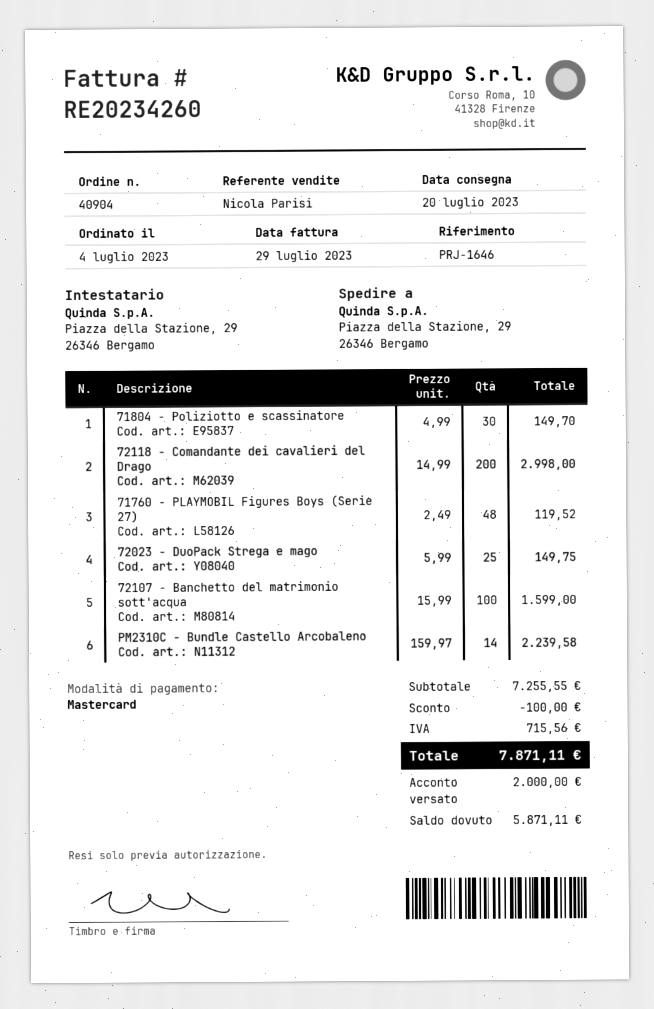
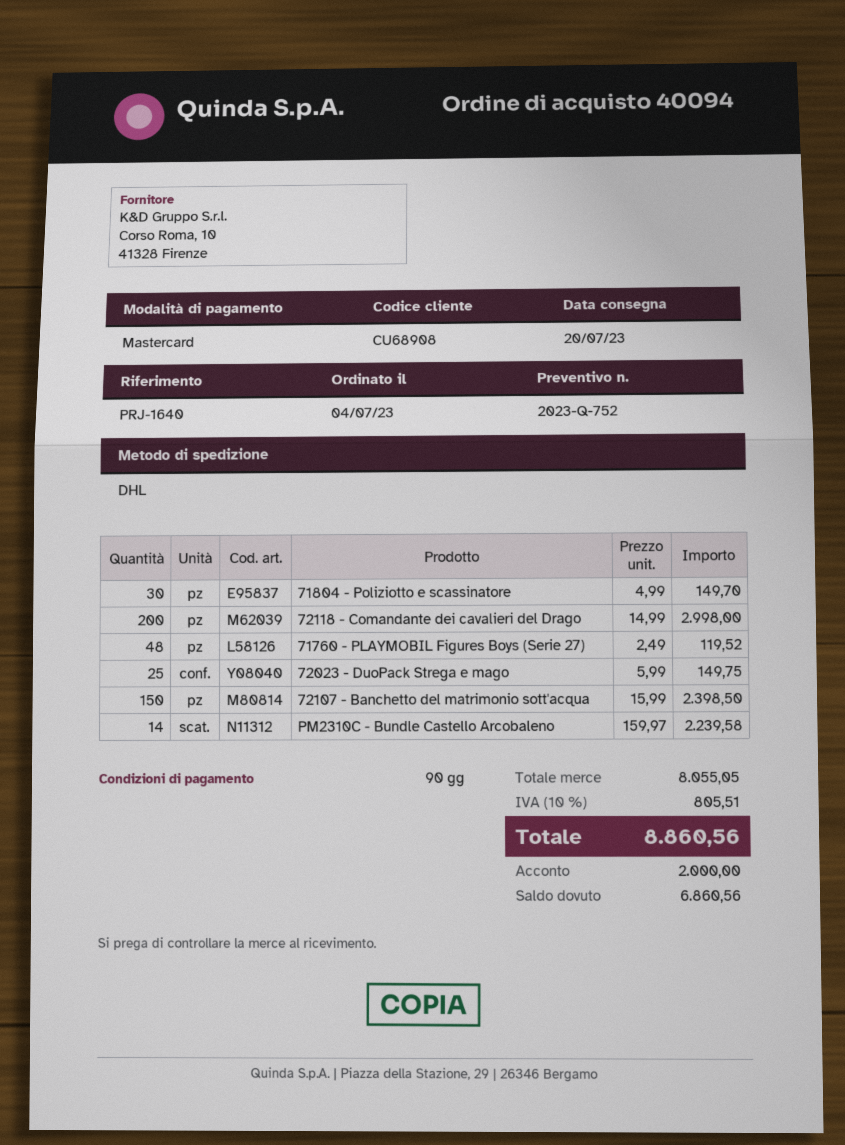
order number: 40904 -> 40094
reference: PRJ-1646 -> PRJ-1640
72107 - Banchetto del matrimonio sott'acqua: 100 x 15.99 = 1599.00 -> 150 x 15.99 = 2398.50
subtotal: 7255.55 -> 8055.05
discount: 100.00 -> none
tax: 715.56 -> 805.51
total: 7871.11 -> 8860.56
balance: 5871.11 -> 6860.56

